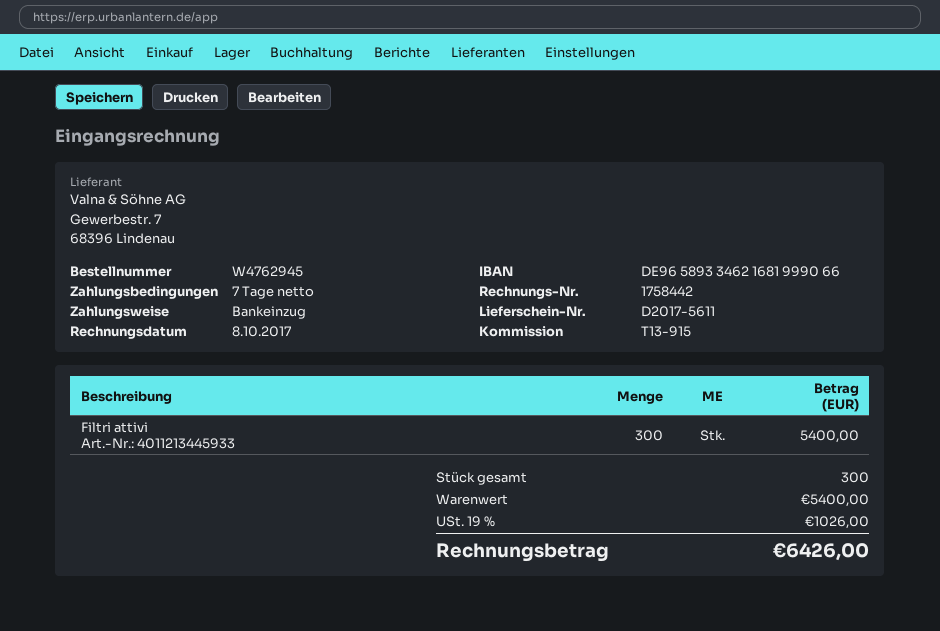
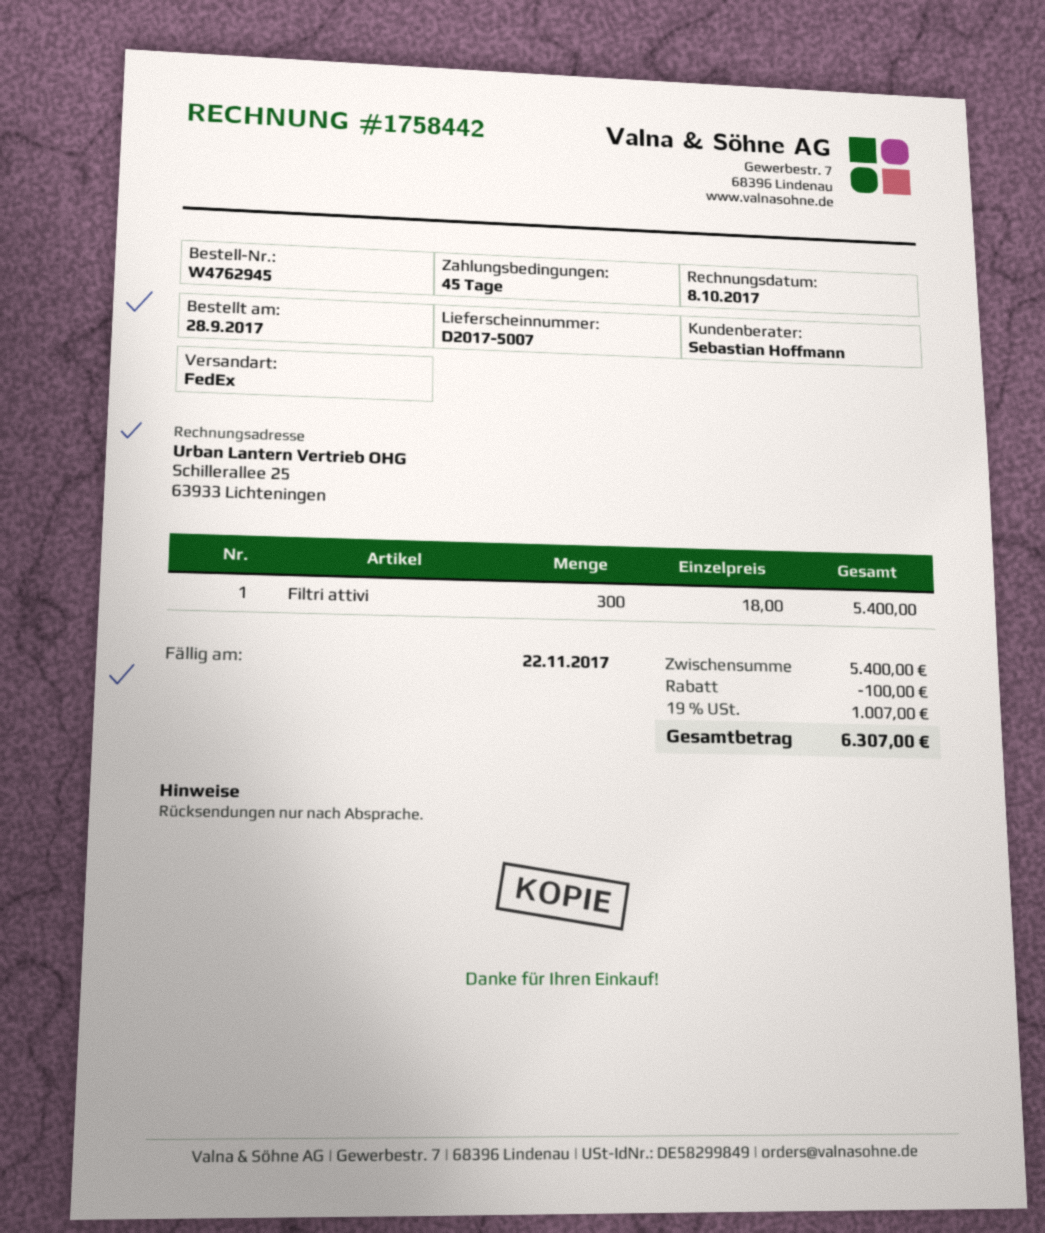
delivery note number: D2017-5611 -> D2017-5007
payment terms: 7 days -> 45 days
discount: none -> 100.00
tax: 19% = 1026.00 -> 19% = 1007.00
total: 6426.00 -> 6307.00

